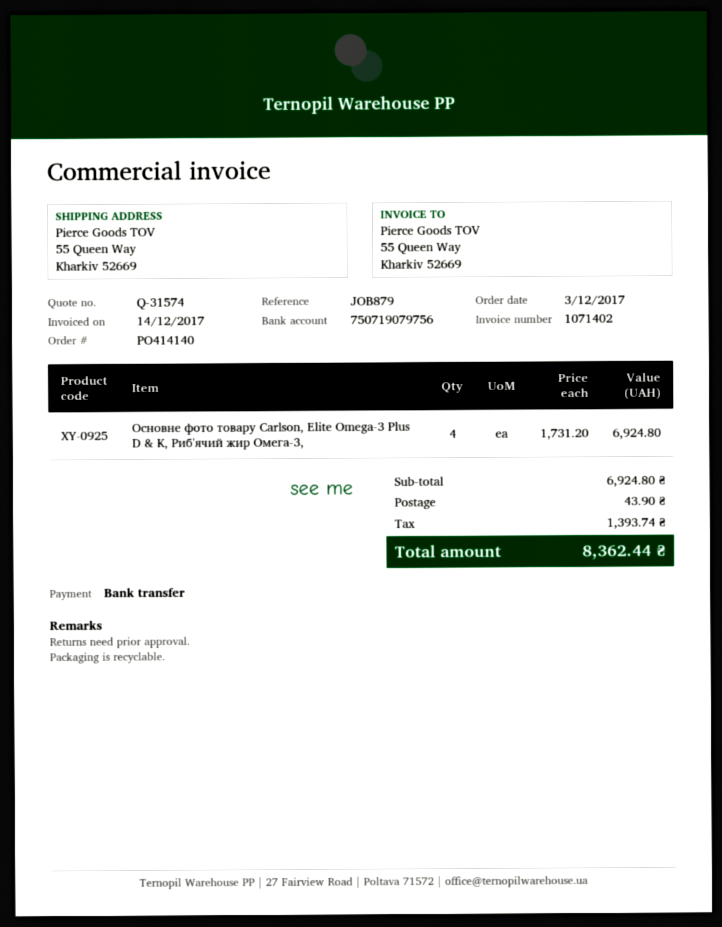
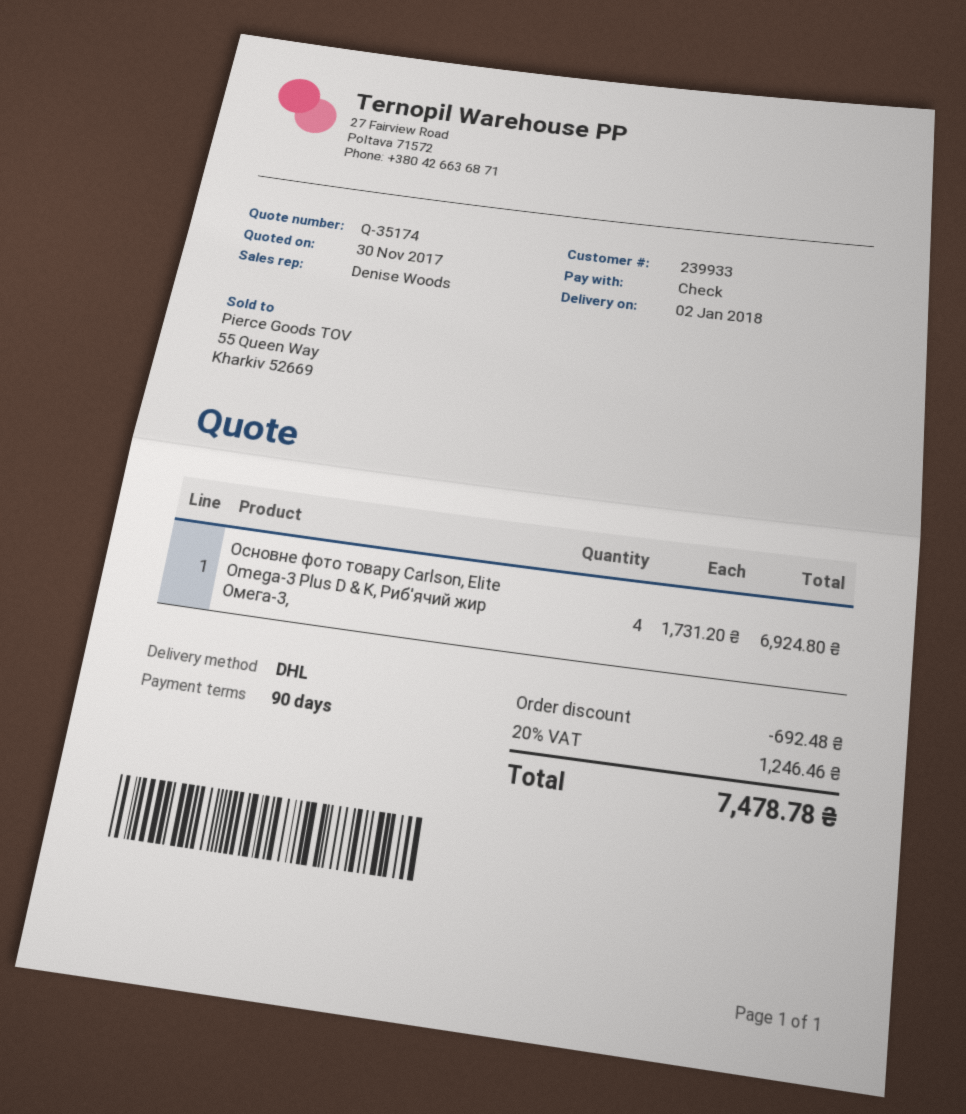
quote number: Q-31574 -> Q-35174
payment method: bank transfer -> cheque
discount: none -> 692.48
shipping: 43.90 -> none
tax: 1393.74 -> 1246.46
total: 8362.44 -> 7478.78

